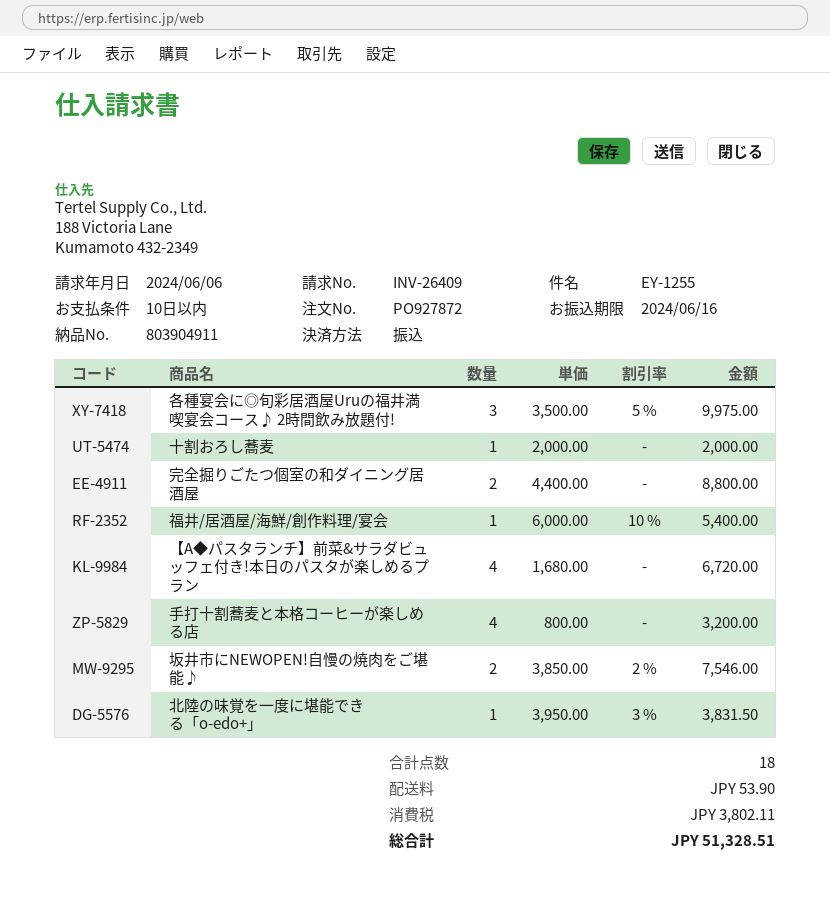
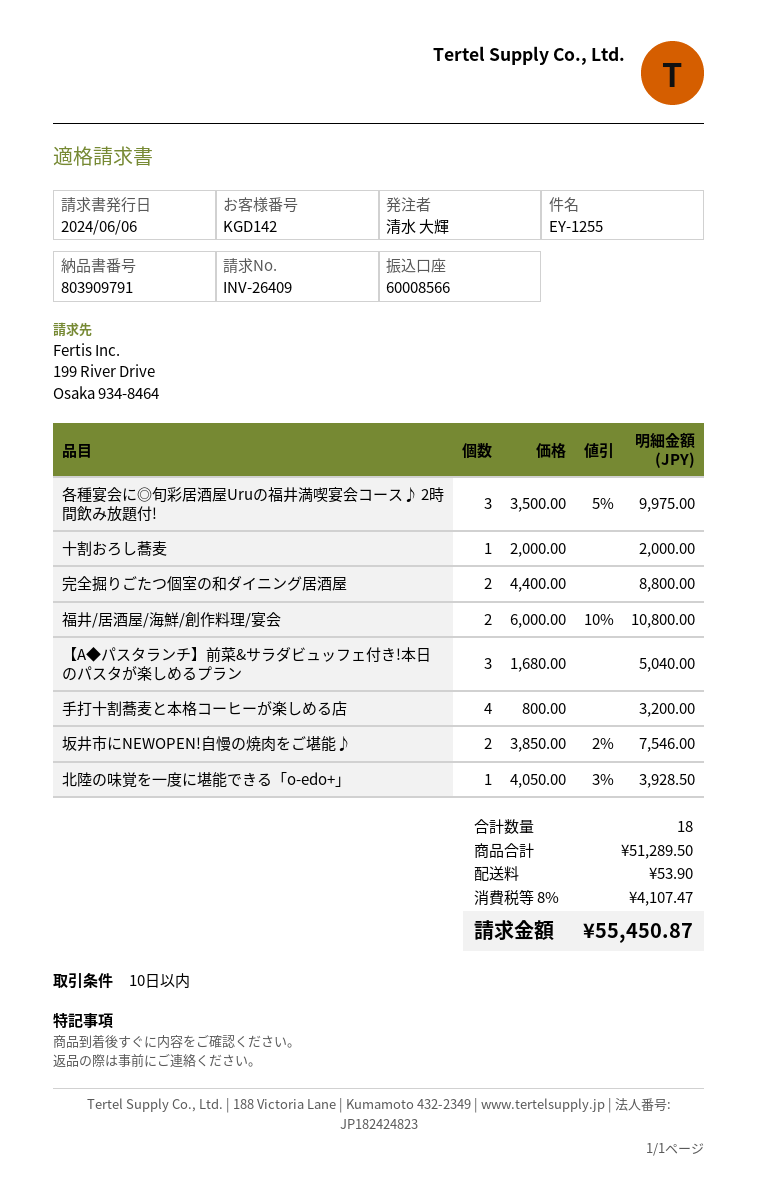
delivery note number: 803904911 -> 803909791
福井/居酒屋/海鮮/創作料理/宴会: 1 x 6000.00 - 10% = 5400.00 -> 2 x 6000.00 - 10% = 10800.00
【A◆パスタランチ】前菜&サラダビュッフェ付き!本日のパスタが楽しめるプラン: 4 x 1680.00 = 6720.00 -> 3 x 1680.00 = 5040.00
北陸の味覚を一度に堪能できる「o-edo+」: 1 x 3950.00 - 3% = 3831.50 -> 1 x 4050.00 - 3% = 3928.50
tax: 3802.11 -> 4107.47
total: 51328.51 -> 55450.87

